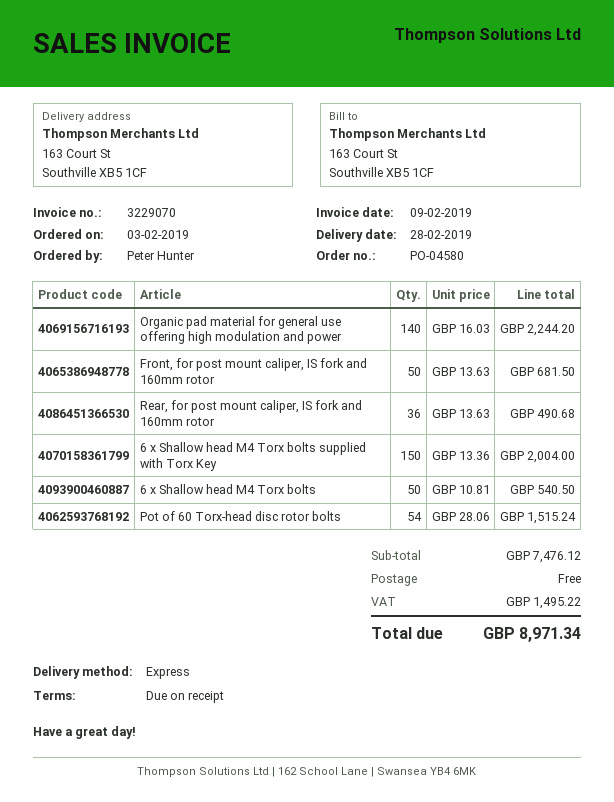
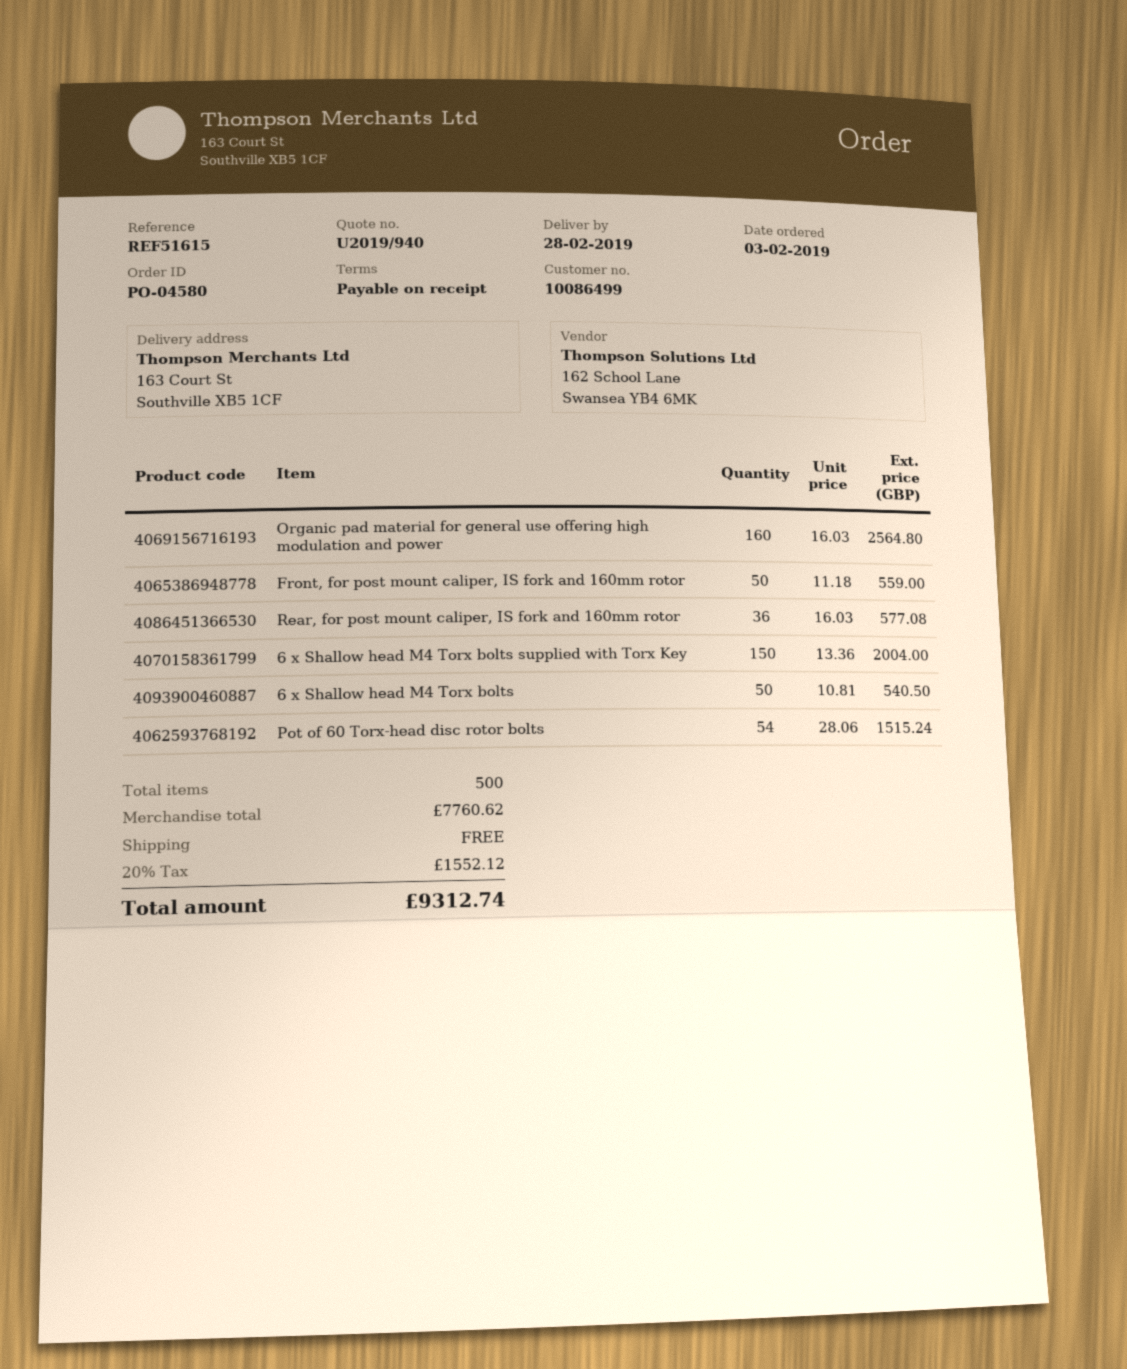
Organic pad material for general use offering high modulation and power: 140 x 16.03 = 2244.20 -> 160 x 16.03 = 2564.80
Front, for post mount caliper, IS fork and 160mm rotor: 50 x 13.63 = 681.50 -> 50 x 11.18 = 559.00
Rear, for post mount caliper, IS fork and 160mm rotor: 36 x 13.63 = 490.68 -> 36 x 16.03 = 577.08
subtotal: 7476.12 -> 7760.62
tax: 1495.22 -> 1552.12
total: 8971.34 -> 9312.74

